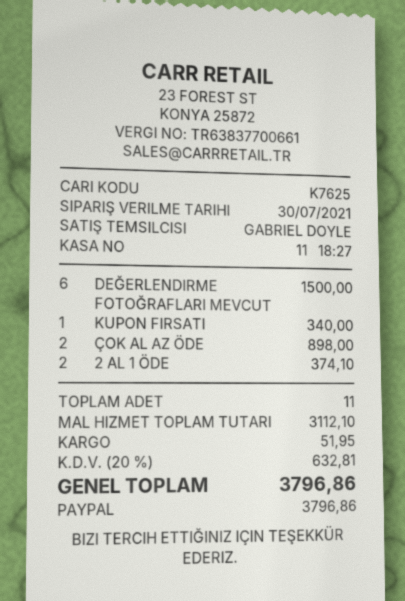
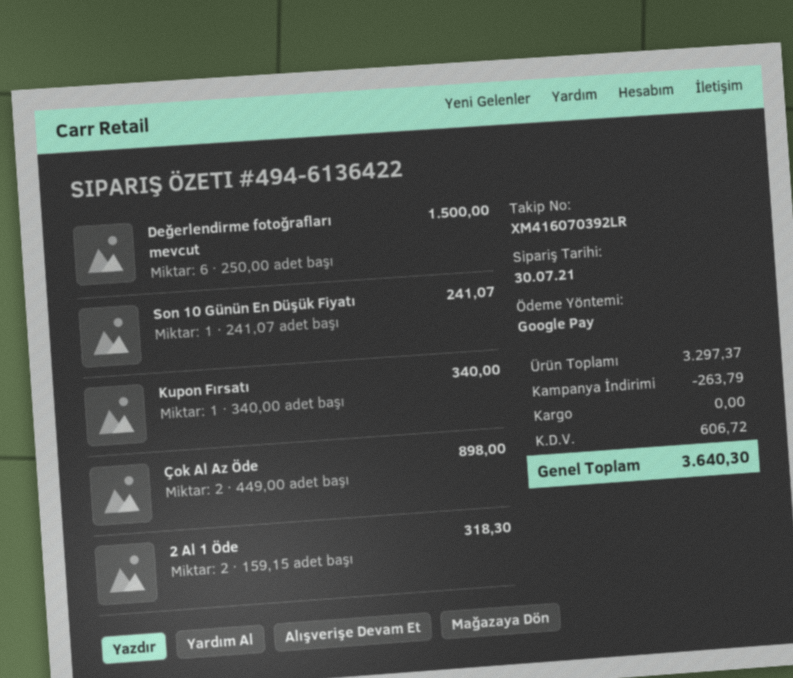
payment method: PayPal -> Google Pay
2 AL 1 ÖDE: 2 for 374.10 -> 2 for 318.30
Son 10 Günün En Düşük Fiyatı: none -> 1 for 241.07
subtotal: 3112.10 -> 3297.37
discount: none -> 263.79
shipping: 51.95 -> 0.00
tax: 632.81 -> 606.72
total: 3796.86 -> 3640.30

